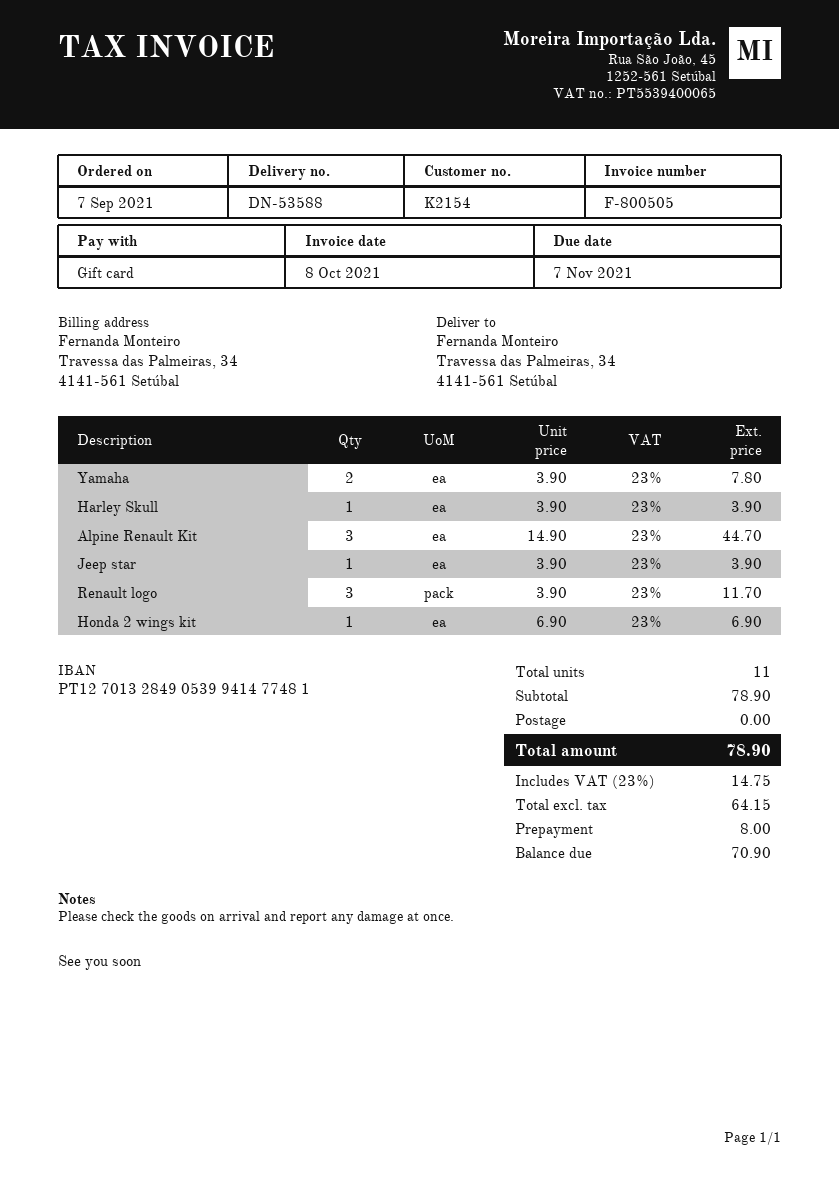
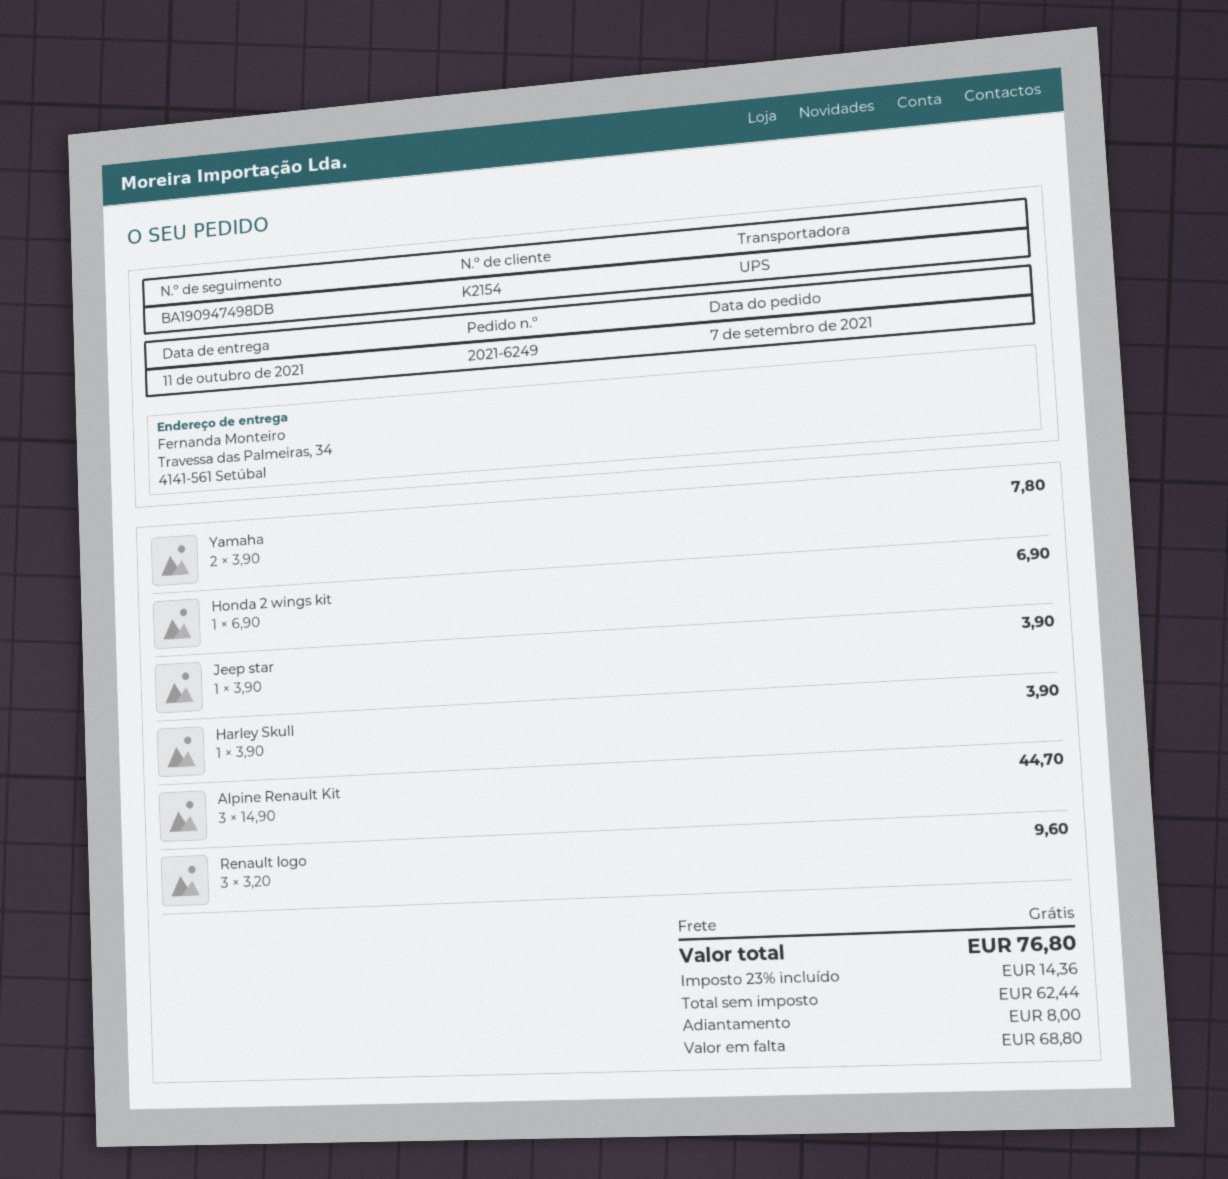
Renault logo: 3 x 3.90 = 11.70 -> 3 x 3.20 = 9.60
net: 64.15 -> 62.44
tax: 23% = 14.75 -> 23% = 14.36
total: 78.90 -> 76.80
balance: 70.90 -> 68.80

